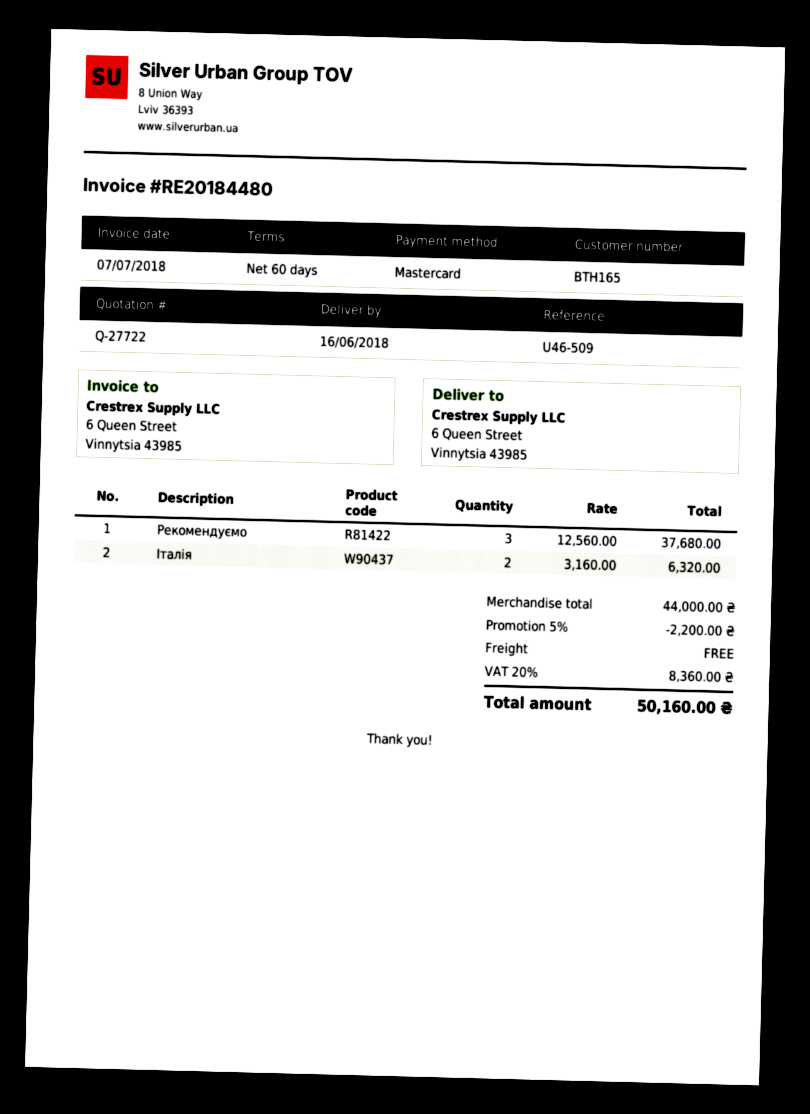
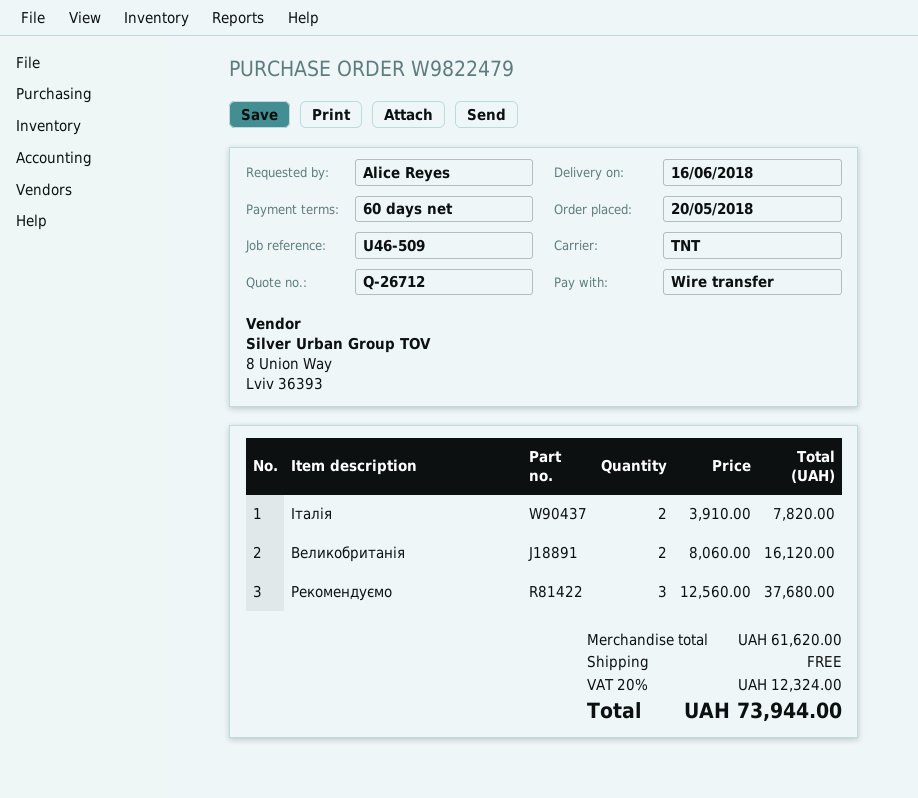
quote number: Q-27722 -> Q-26712
payment method: Mastercard -> bank transfer
Італія: 2 x 3160.00 = 6320.00 -> 2 x 3910.00 = 7820.00
Великобританія: none -> 2 x 8060.00 = 16120.00
subtotal: 44000.00 -> 61620.00
discount: 5% = 2200.00 -> none
tax: 20% = 8360.00 -> 20% = 12324.00
total: 50160.00 -> 73944.00

